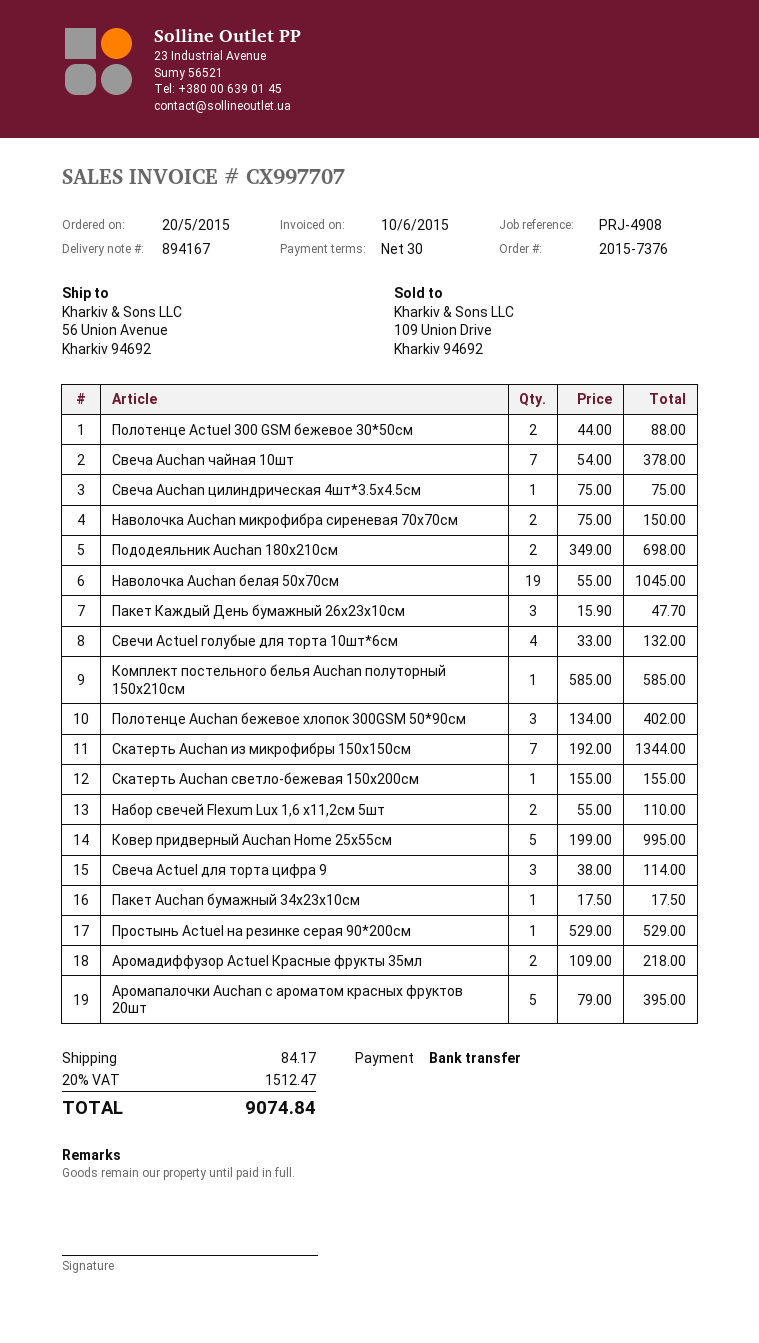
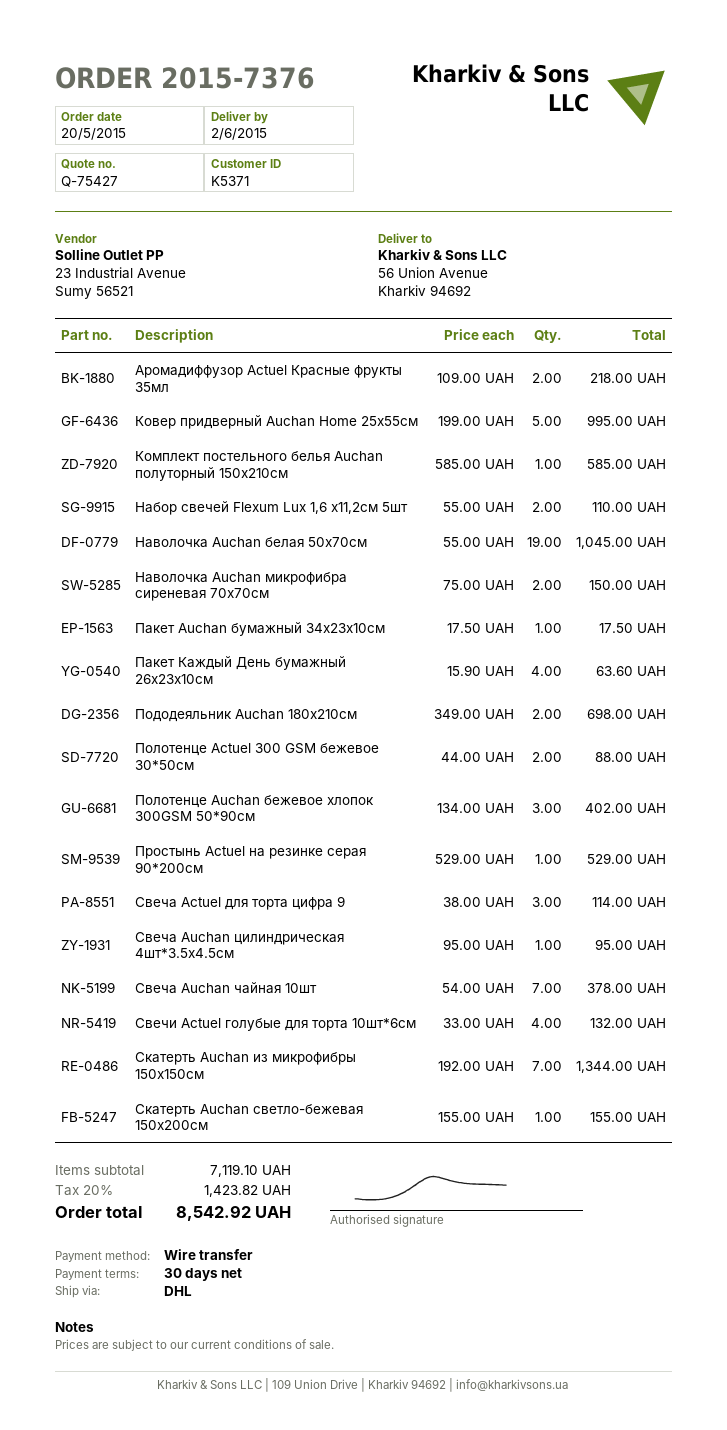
Свеча Auchan цилиндрическая 4шт*3.5х4.5см: 1 x 75.00 = 75.00 -> 1 x 95.00 = 95.00
Пакет Каждый День бумажный 26x23x10см: 3 x 15.90 = 47.70 -> 4 x 15.90 = 63.60
Аромапалочки Auchan с ароматом красных фруктов 20шт: 5 x 79.00 = 395.00 -> none
shipping: 84.17 -> none
tax: 20% = 1512.47 -> 20% = 1423.82
total: 9074.84 -> 8542.92

